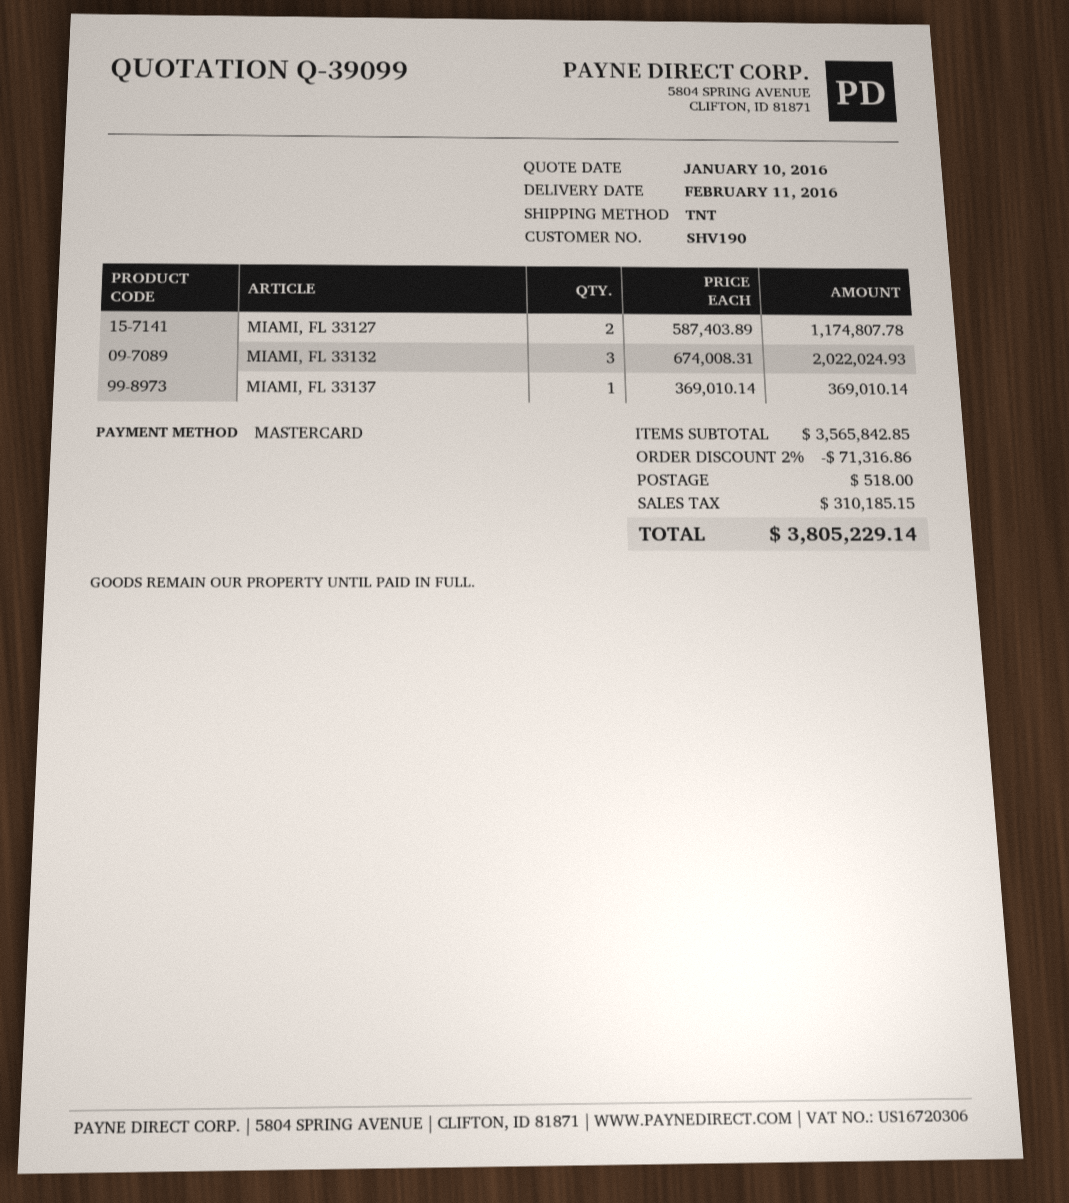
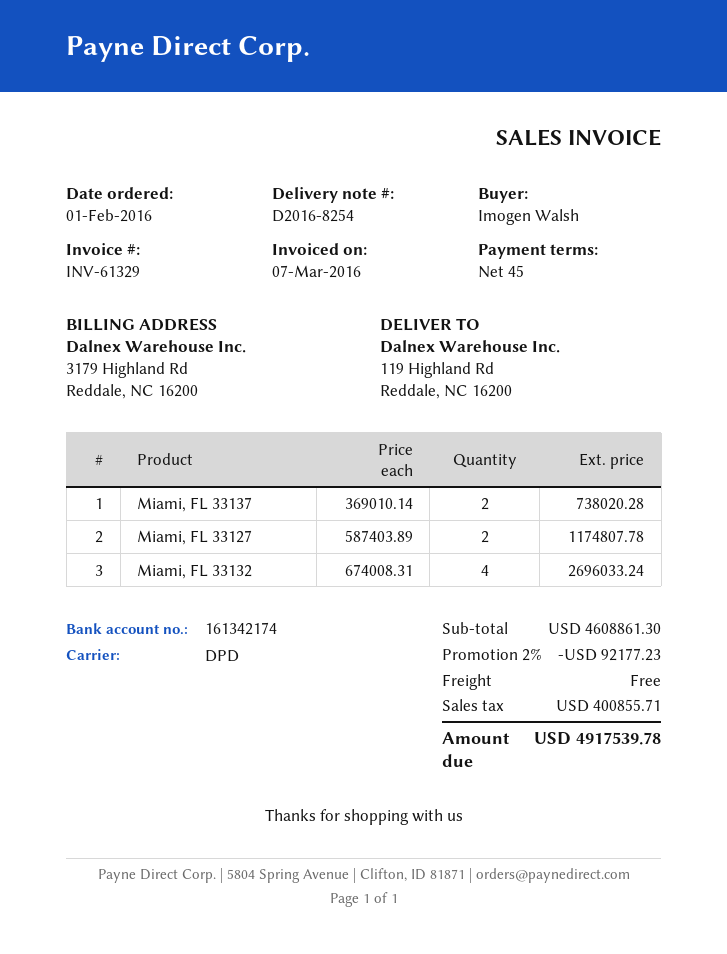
shipping method: TNT -> DPD
MIAMI, FL 33132: 3 x 674008.31 = 2022024.93 -> 4 x 674008.31 = 2696033.24
MIAMI, FL 33137: 1 x 369010.14 = 369010.14 -> 2 x 369010.14 = 738020.28
subtotal: 3565842.85 -> 4608861.30
discount: 2% = 71316.86 -> 2% = 92177.23
shipping: 518.00 -> 0.00
tax: 310185.15 -> 400855.71
total: 3805229.14 -> 4917539.78

